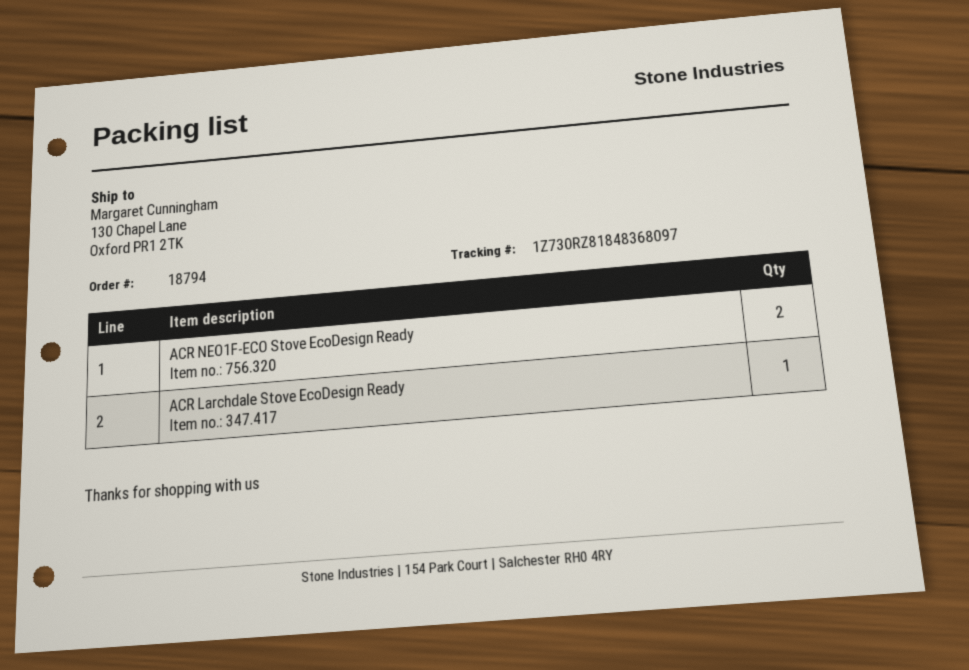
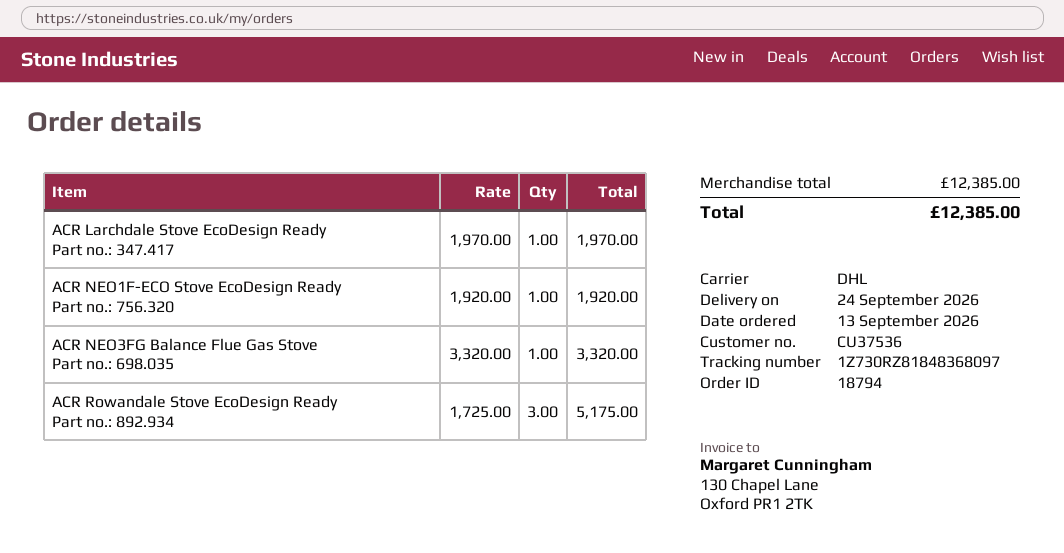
ACR NEO1F-ECO Stove EcoDesign Ready: 2 -> 1
ACR NEO3FG Balance Flue Gas Stove: none -> 1
ACR Rowandale Stove EcoDesign Ready: none -> 3

